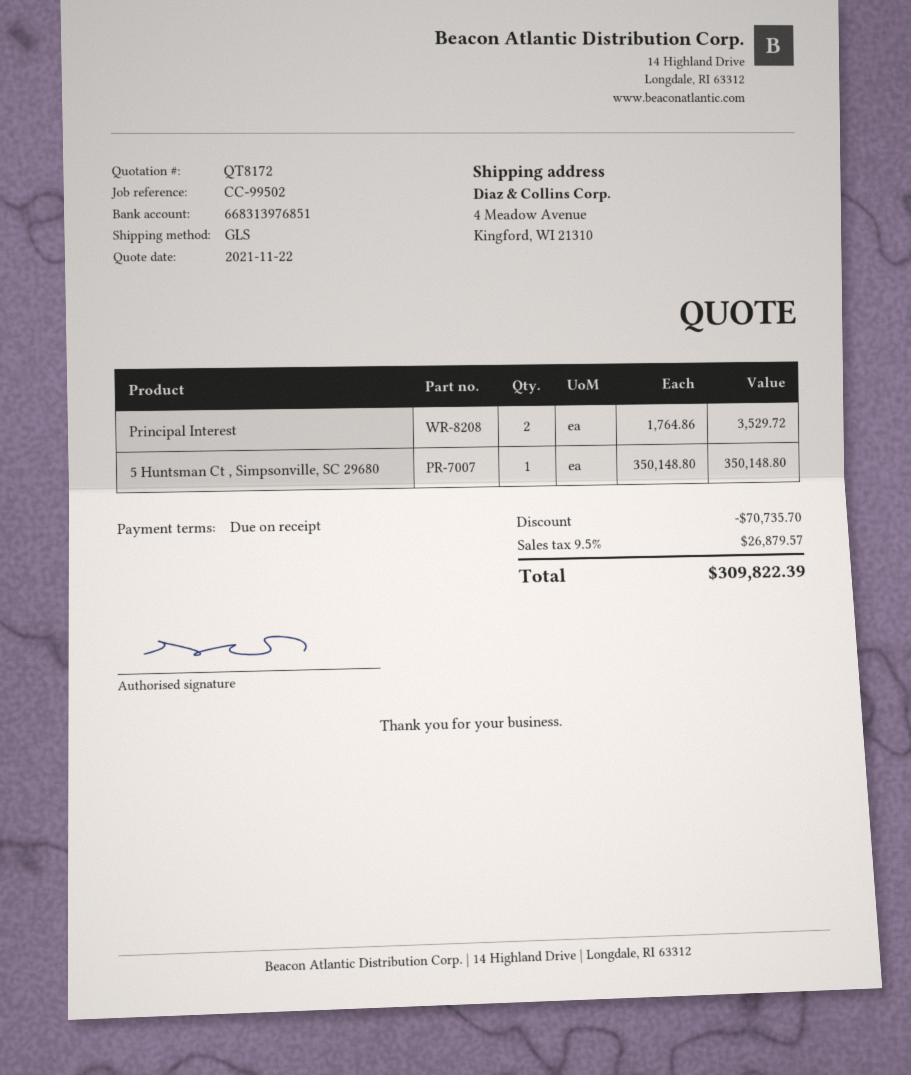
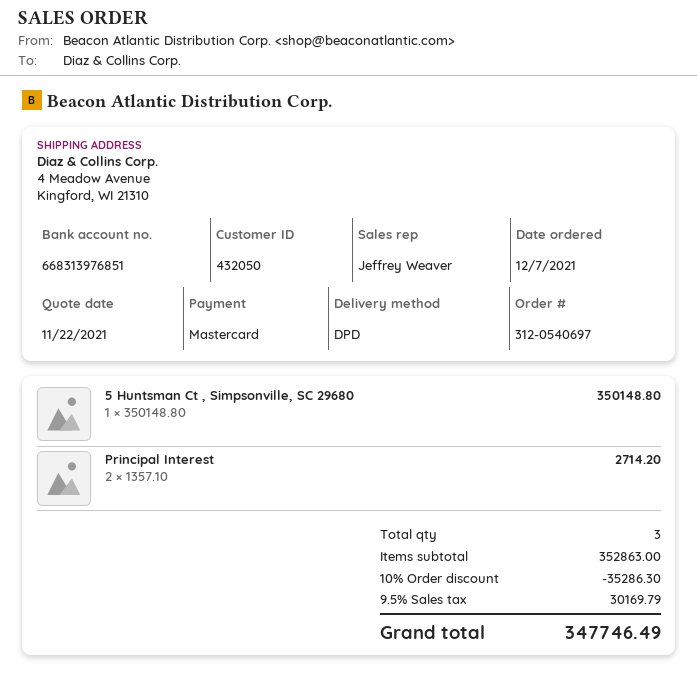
shipping method: GLS -> DPD
Principal Interest: 2 x 1764.86 = 3529.72 -> 2 x 1357.10 = 2714.20
discount: 70735.70 -> 35286.30
tax: 9.5% = 26879.57 -> 9.5% = 30169.79
total: 309822.39 -> 347746.49

